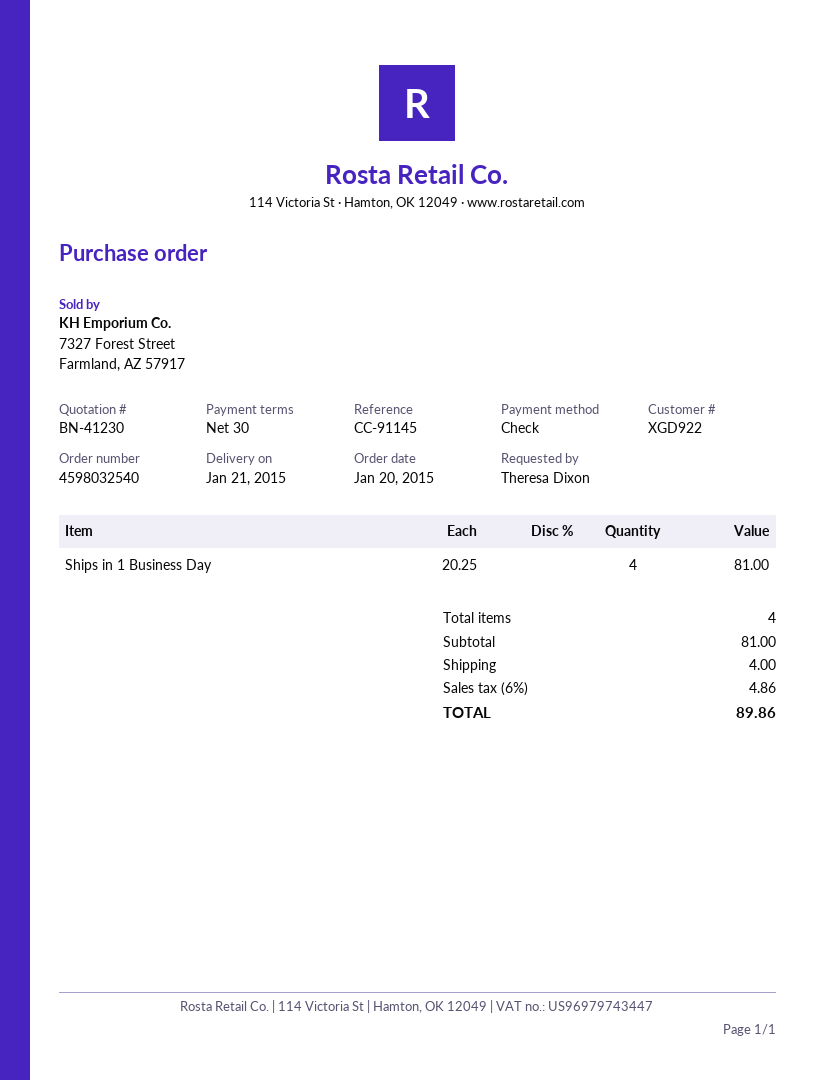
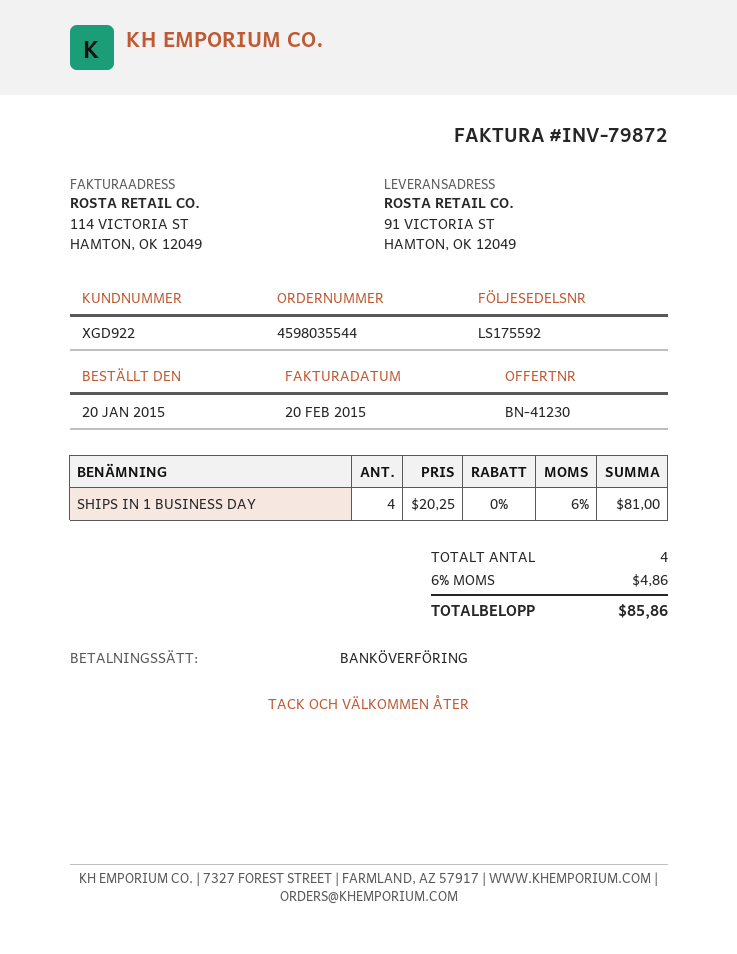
order number: 4598032540 -> 4598035544
payment method: cheque -> bank transfer
shipping: 4.00 -> none
total: 89.86 -> 85.86

